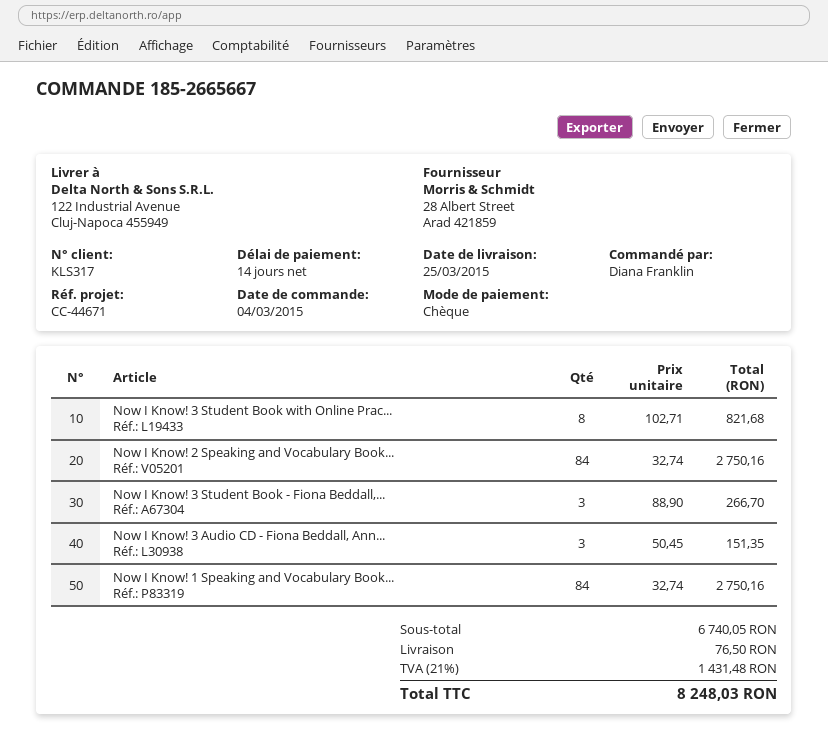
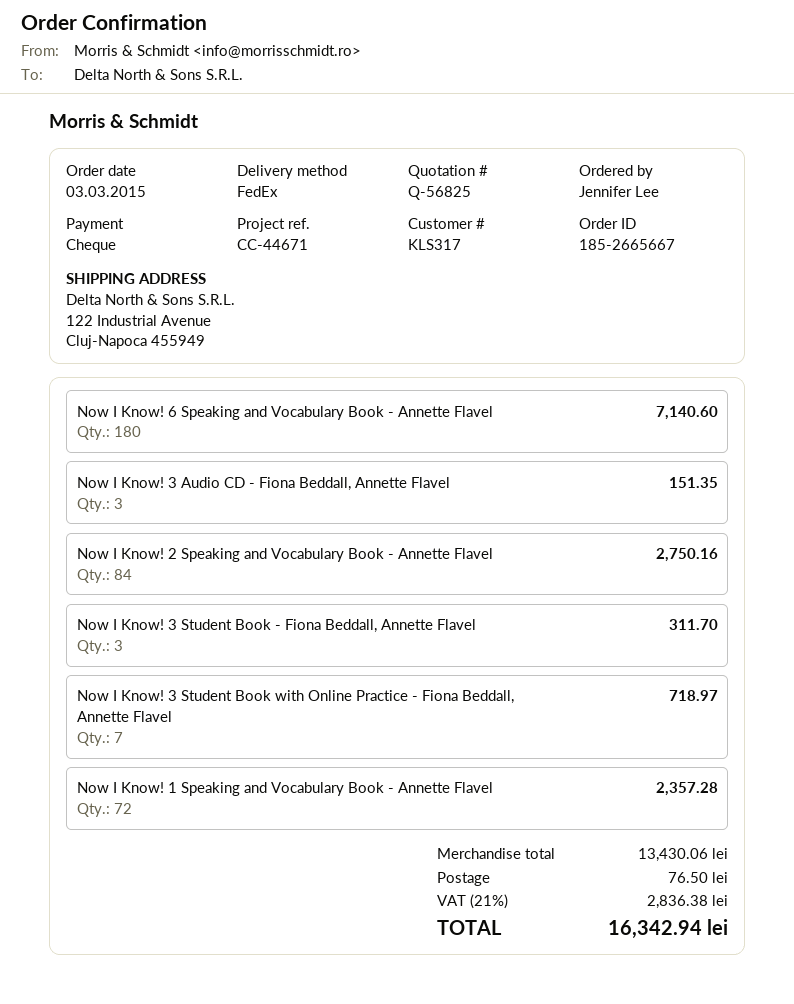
order date: 2015-03-04 -> 2015-03-03
ordered by: Diana Franklin -> Jennifer Lee
Now I Know! 3 Student Book with Online Prac...: 8 for 821.68 -> 7 for 718.97
Now I Know! 3 Student Book - Fiona Beddall,...: 3 for 266.70 -> 3 for 311.70
Now I Know! 1 Speaking and Vocabulary Book...: 84 for 2750.16 -> 72 for 2357.28
Now I Know! 6 Speaking and Vocabulary Book - Annette Flavel: none -> 180 for 7140.60
subtotal: 6740.05 -> 13430.06
tax: 21% = 1431.48 -> 21% = 2836.38
total: 8248.03 -> 16342.94

